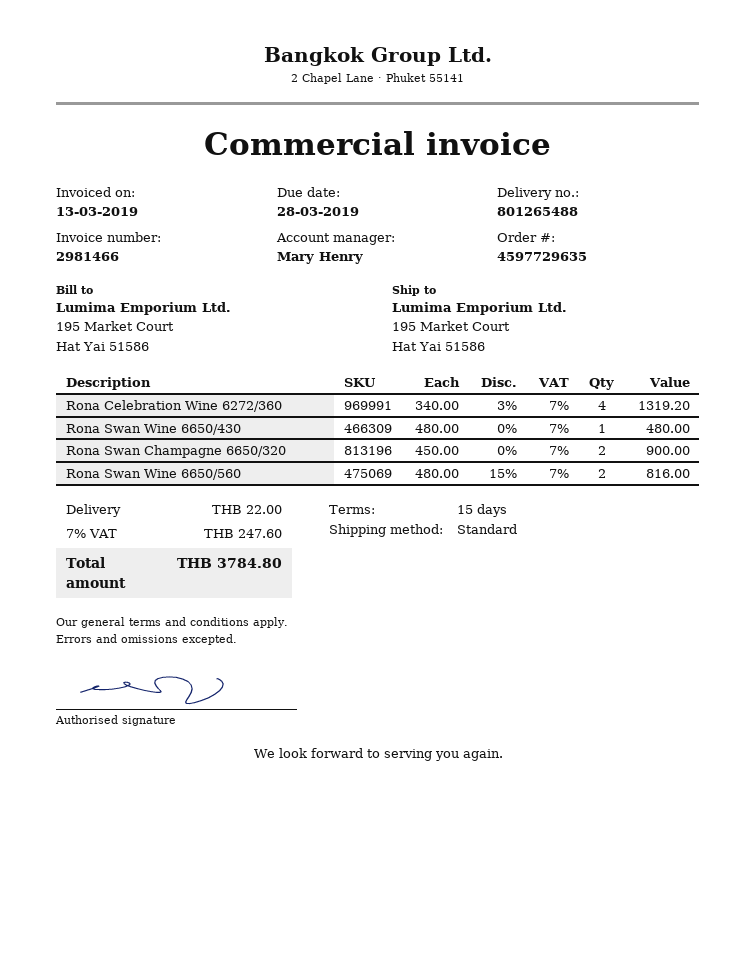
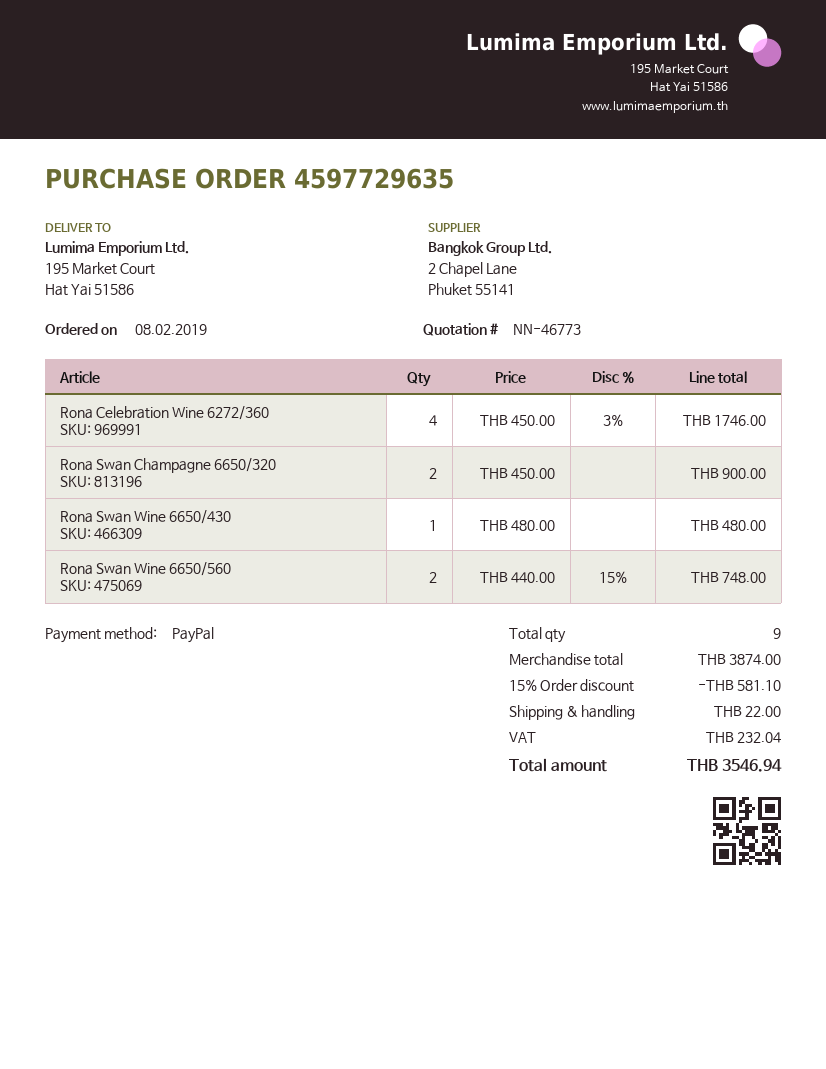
Rona Celebration Wine 6272/360: 4 x 340.00 - 3% = 1319.20 -> 4 x 450.00 - 3% = 1746.00
Rona Swan Wine 6650/560: 2 x 480.00 - 15% = 816.00 -> 2 x 440.00 - 15% = 748.00
discount: none -> 15% = 581.10
tax: 247.60 -> 232.04
total: 3784.80 -> 3546.94

